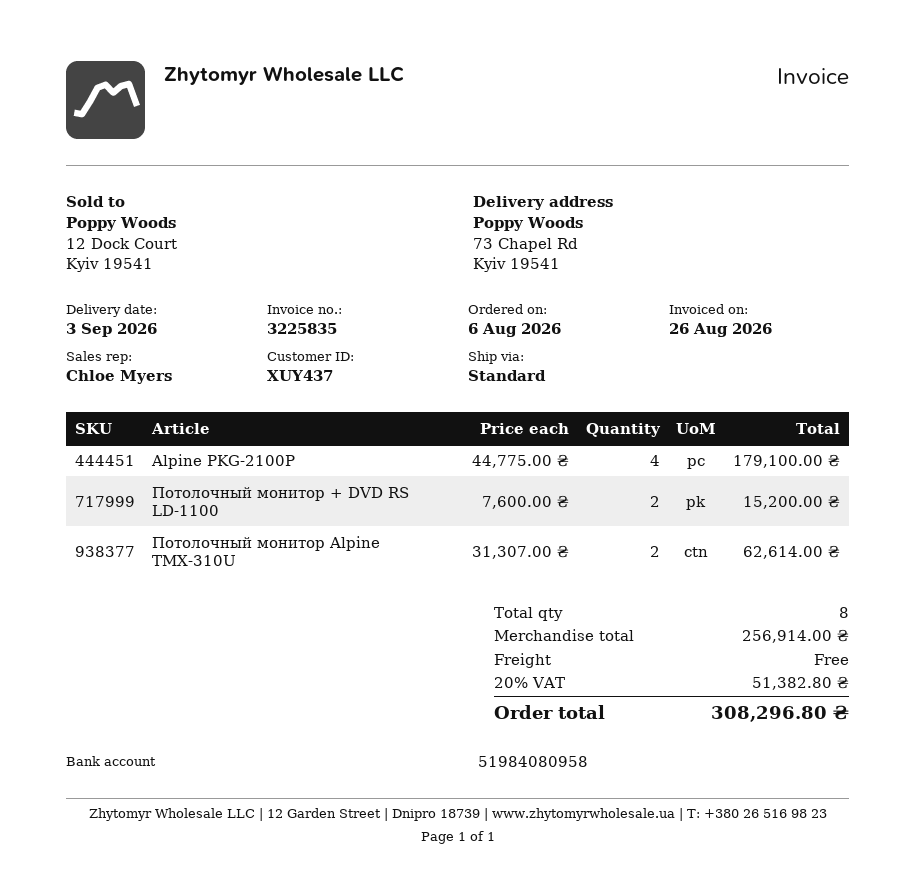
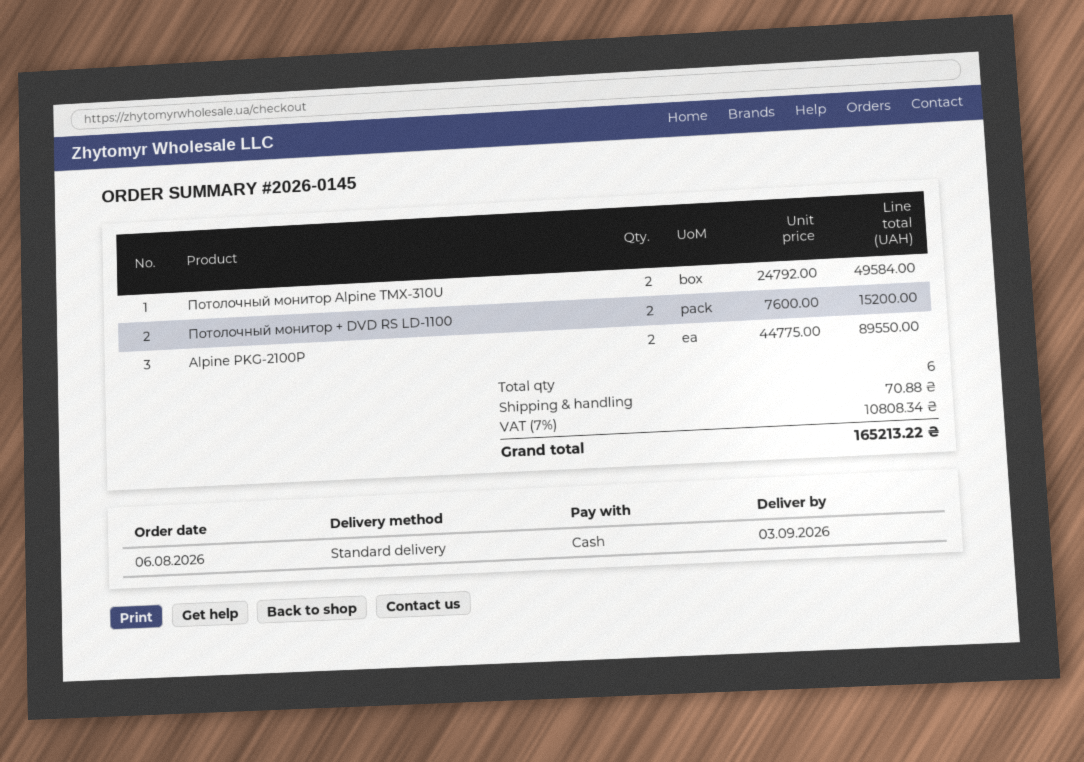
Alpine PKG-2100P: 4 x 44775.00 = 179100.00 -> 2 x 44775.00 = 89550.00
Потолочный монитор Alpine TMX-310U: 2 x 31307.00 = 62614.00 -> 2 x 24792.00 = 49584.00
total quantity: 8 -> 6
shipping: 0.00 -> 70.88
tax: 20% = 51382.80 -> 7% = 10808.34
total: 308296.80 -> 165213.22

